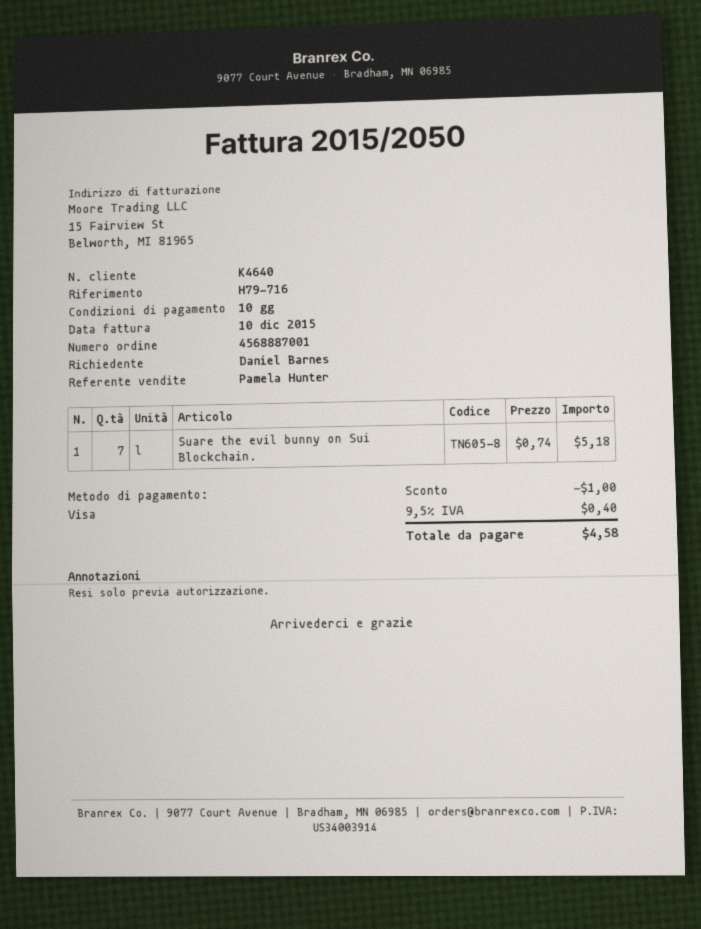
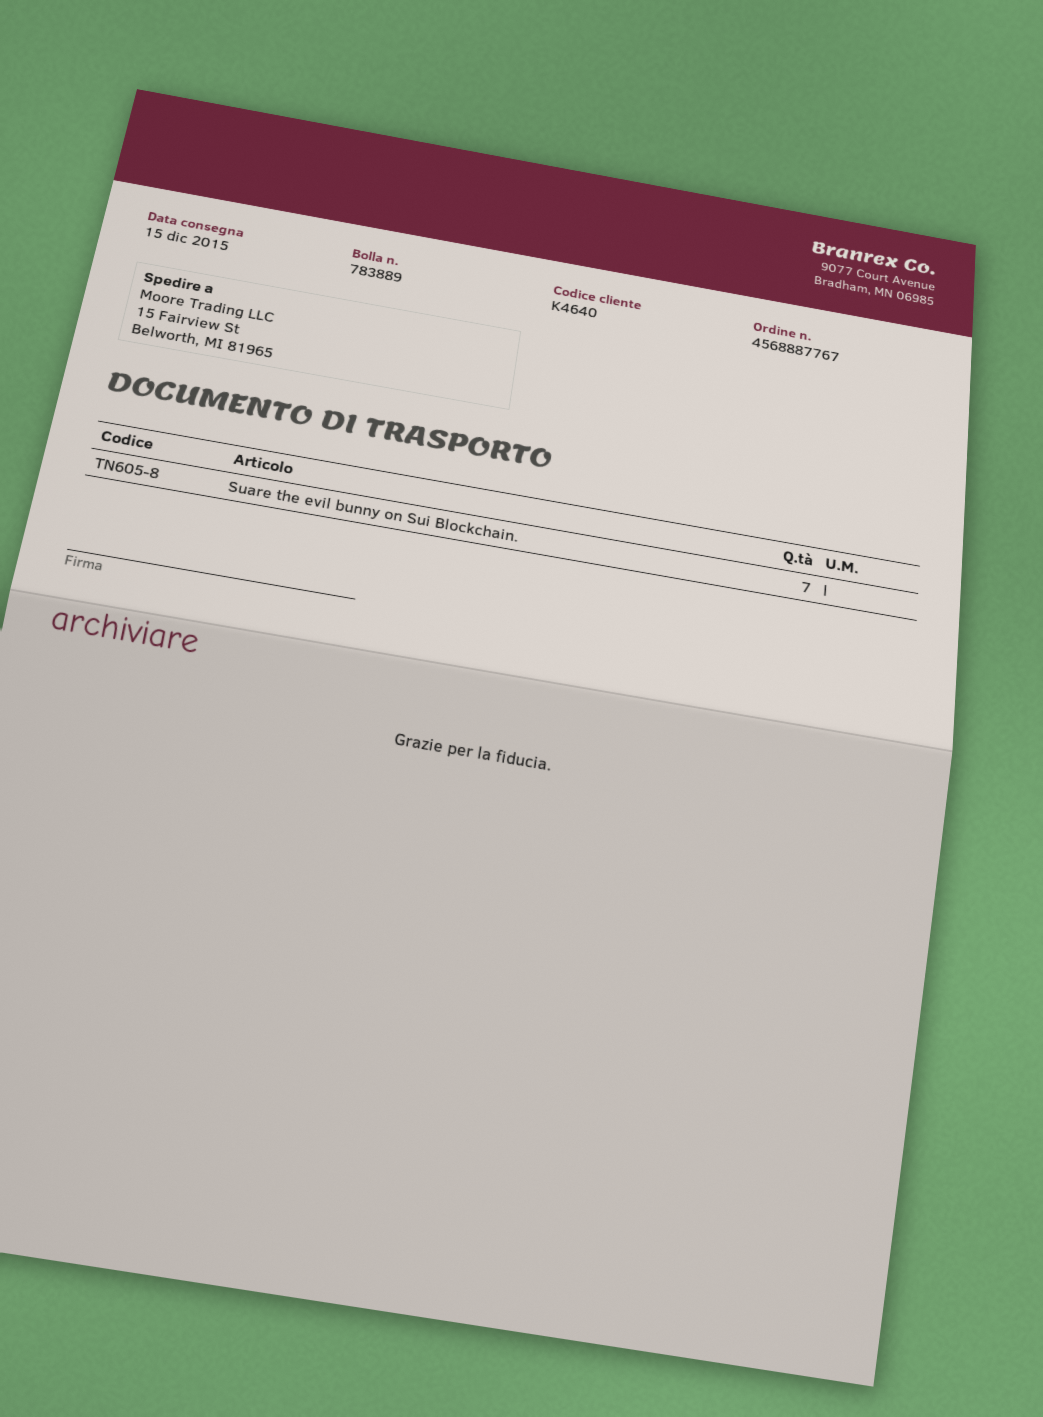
order number: 4568887001 -> 4568887767

